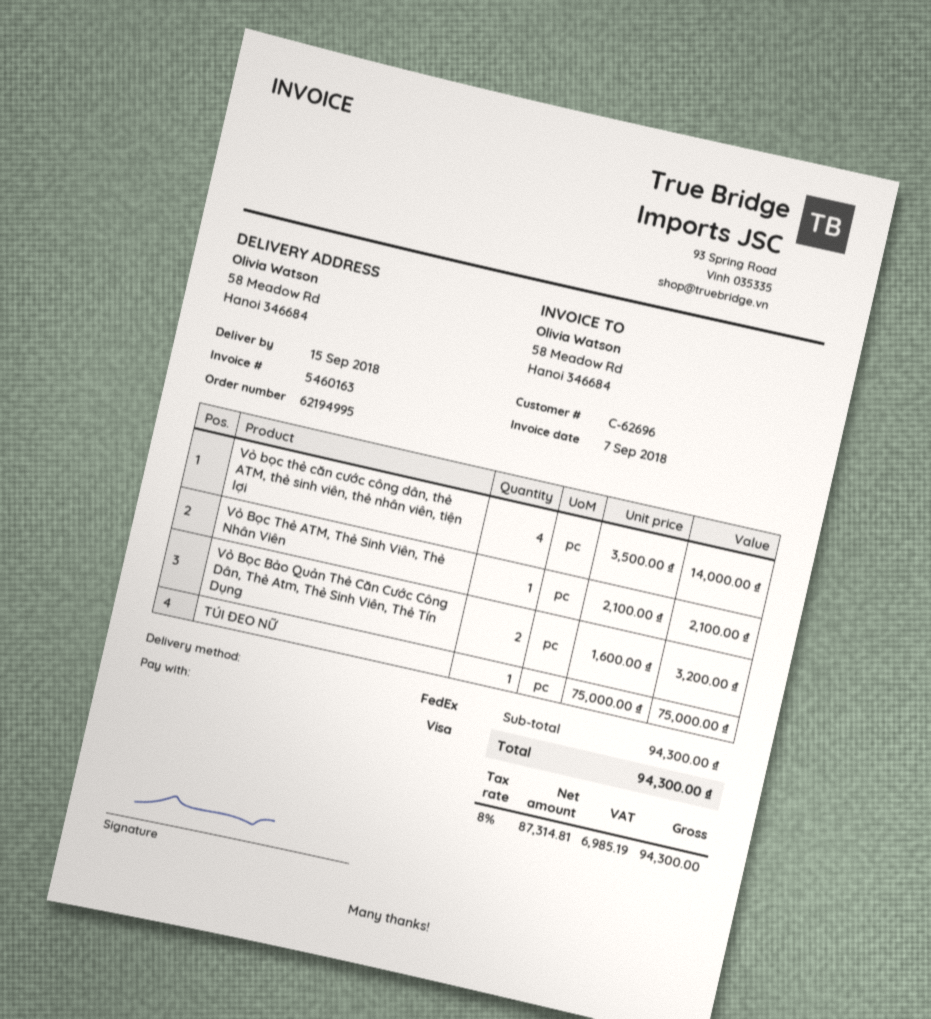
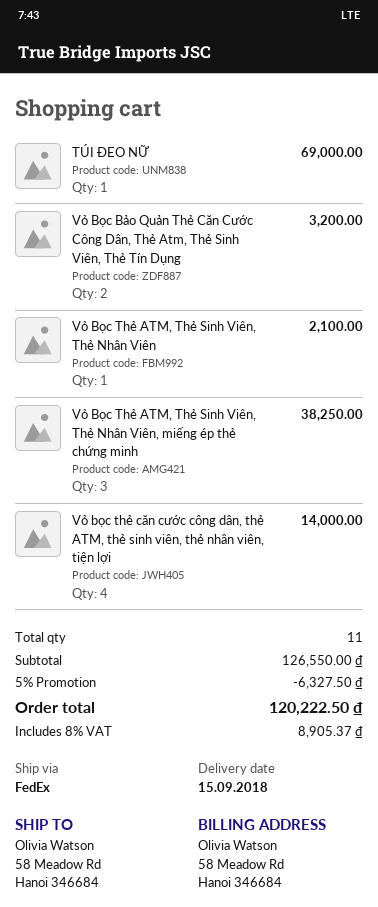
TÚI ĐEO NỮ: 1 for 75000.00 -> 1 for 69000.00
Vỏ Bọc Thẻ ATM, Thẻ Sinh Viên, Thẻ Nhân Viên, miếng ép thẻ chứng minh: none -> 3 for 38250.00
subtotal: 94300.00 -> 126550.00
discount: none -> 5% = 6327.50
tax: 8% = 6985.19 -> 8% = 8905.37
total: 94300.00 -> 120222.50

